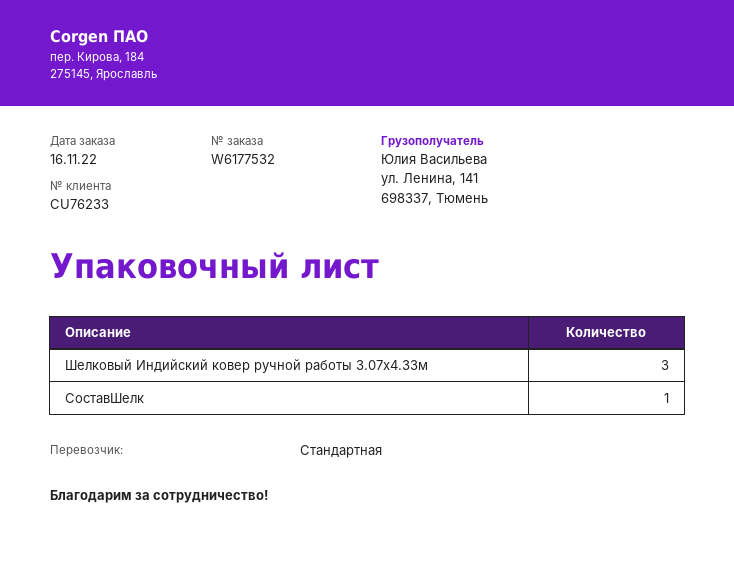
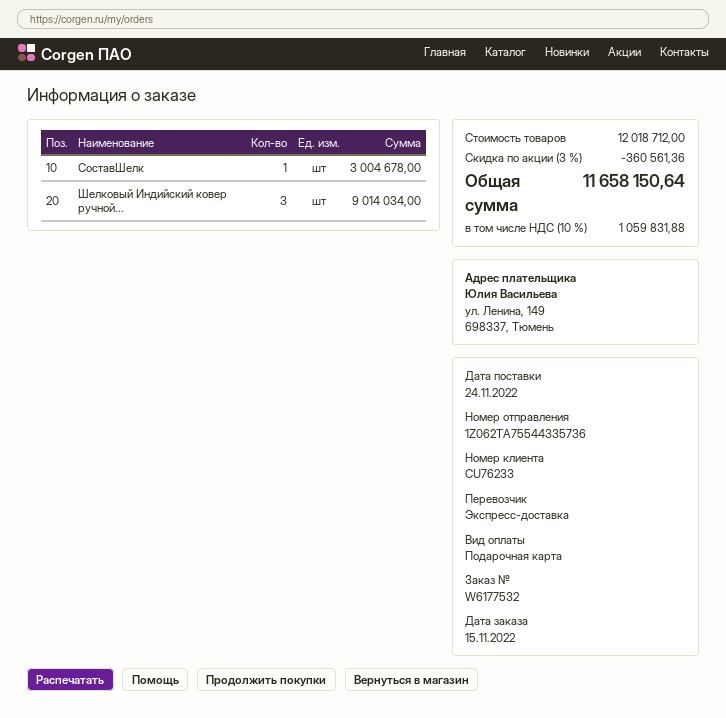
order date: 2022-11-16 -> 2022-11-15
shipping method: standard -> express

